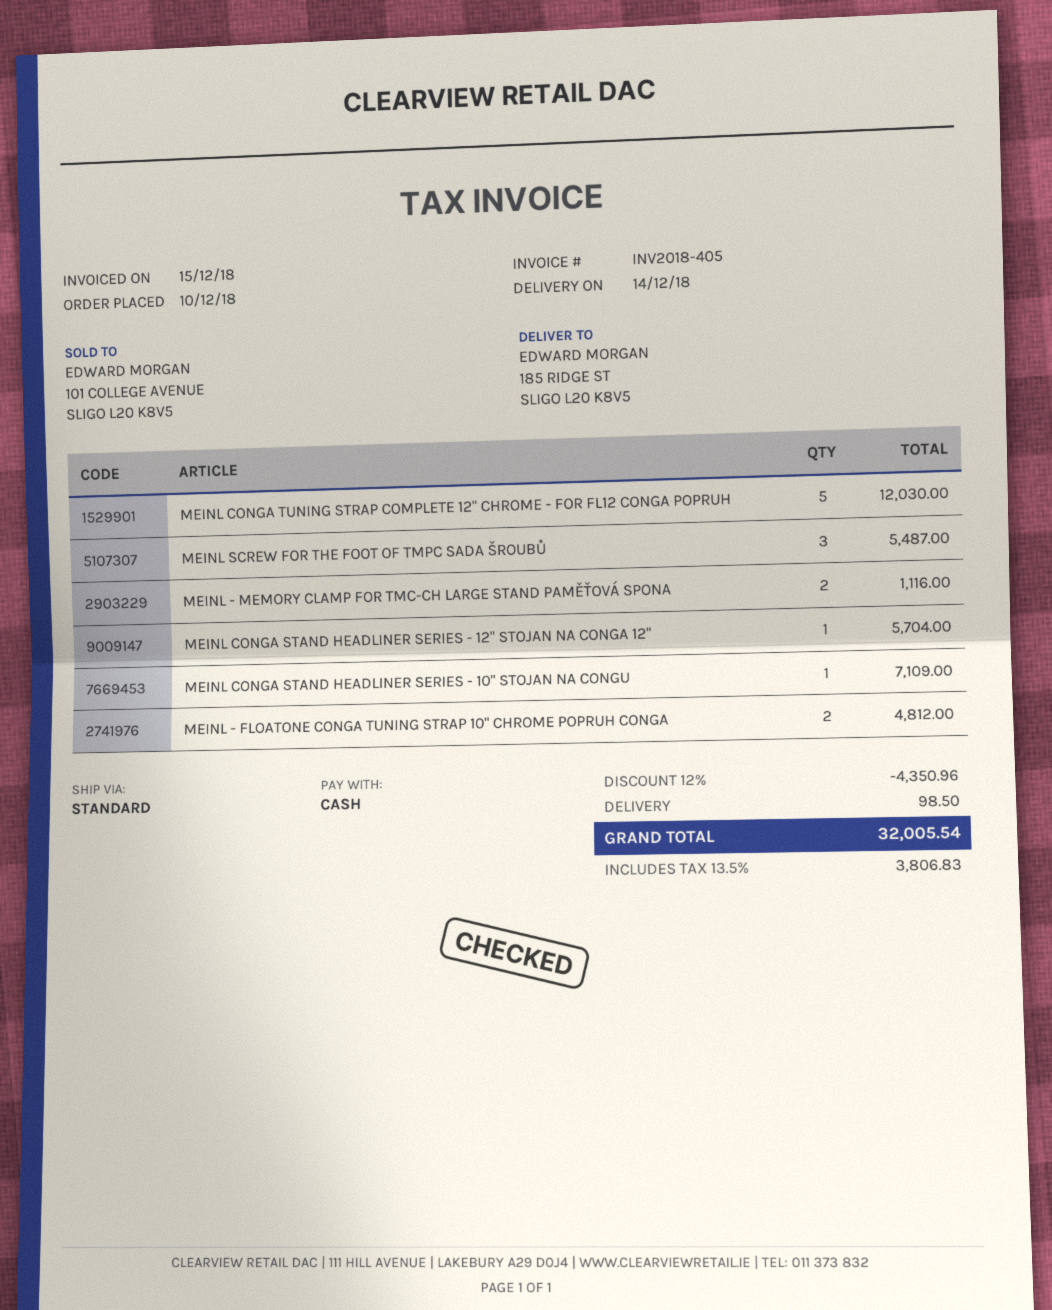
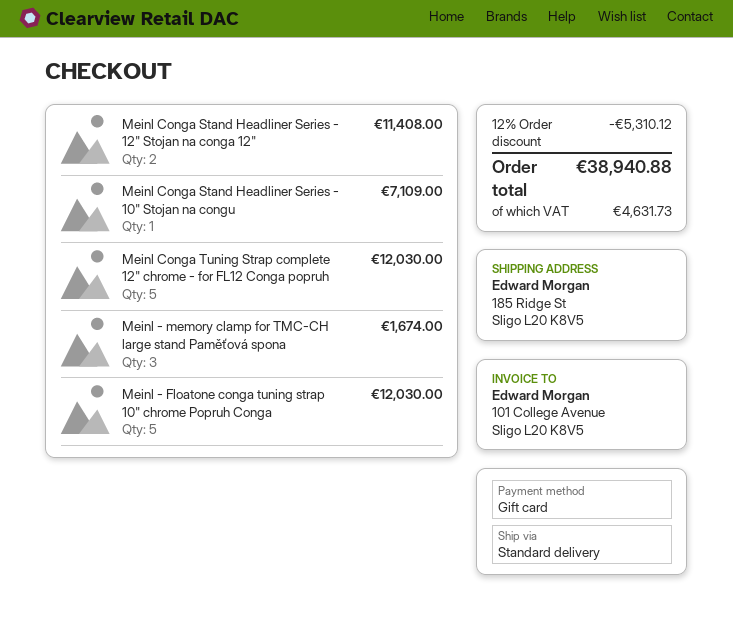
payment method: cash -> gift card
MEINL SCREW FOR THE FOOT OF TMPC SADA ŠROUBŮ: 3 for 5487.00 -> none
MEINL - MEMORY CLAMP FOR TMC-CH LARGE STAND PAMĚŤOVÁ SPONA: 2 for 1116.00 -> 3 for 1674.00
MEINL CONGA STAND HEADLINER SERIES - 12" STOJAN NA CONGA 12": 1 for 5704.00 -> 2 for 11408.00
MEINL - FLOATONE CONGA TUNING STRAP 10" CHROME POPRUH CONGA: 2 for 4812.00 -> 5 for 12030.00
discount: 12% = 4350.96 -> 12% = 5310.12
shipping: 98.50 -> none
tax: 3806.83 -> 4631.73
total: 32005.54 -> 38940.88

